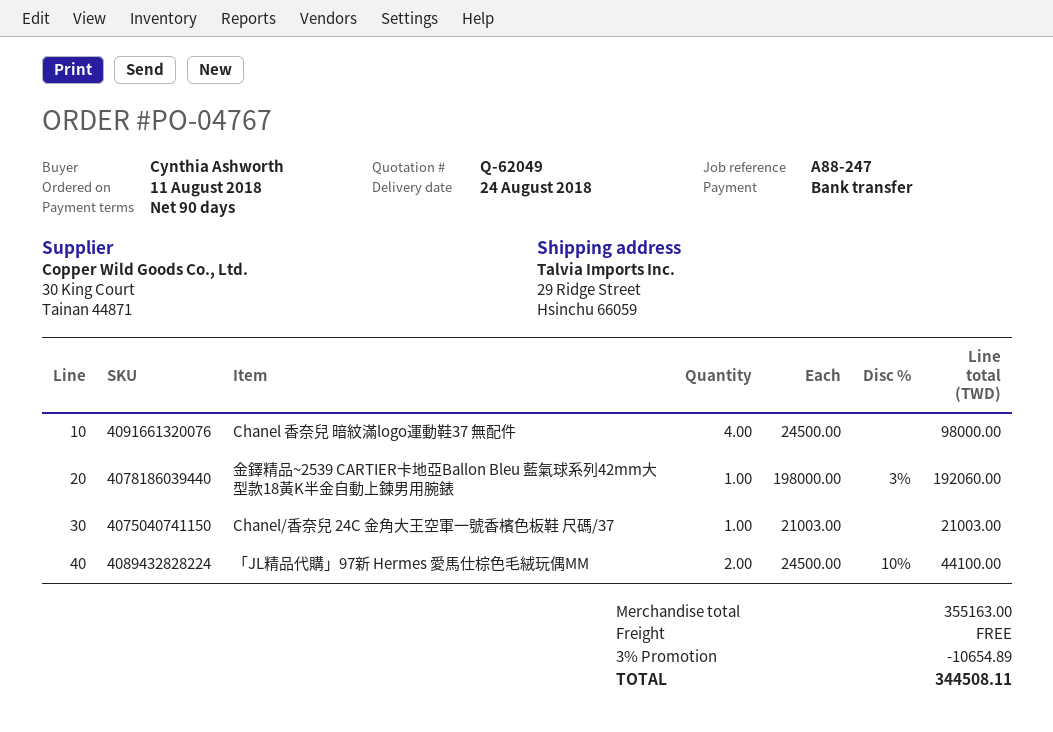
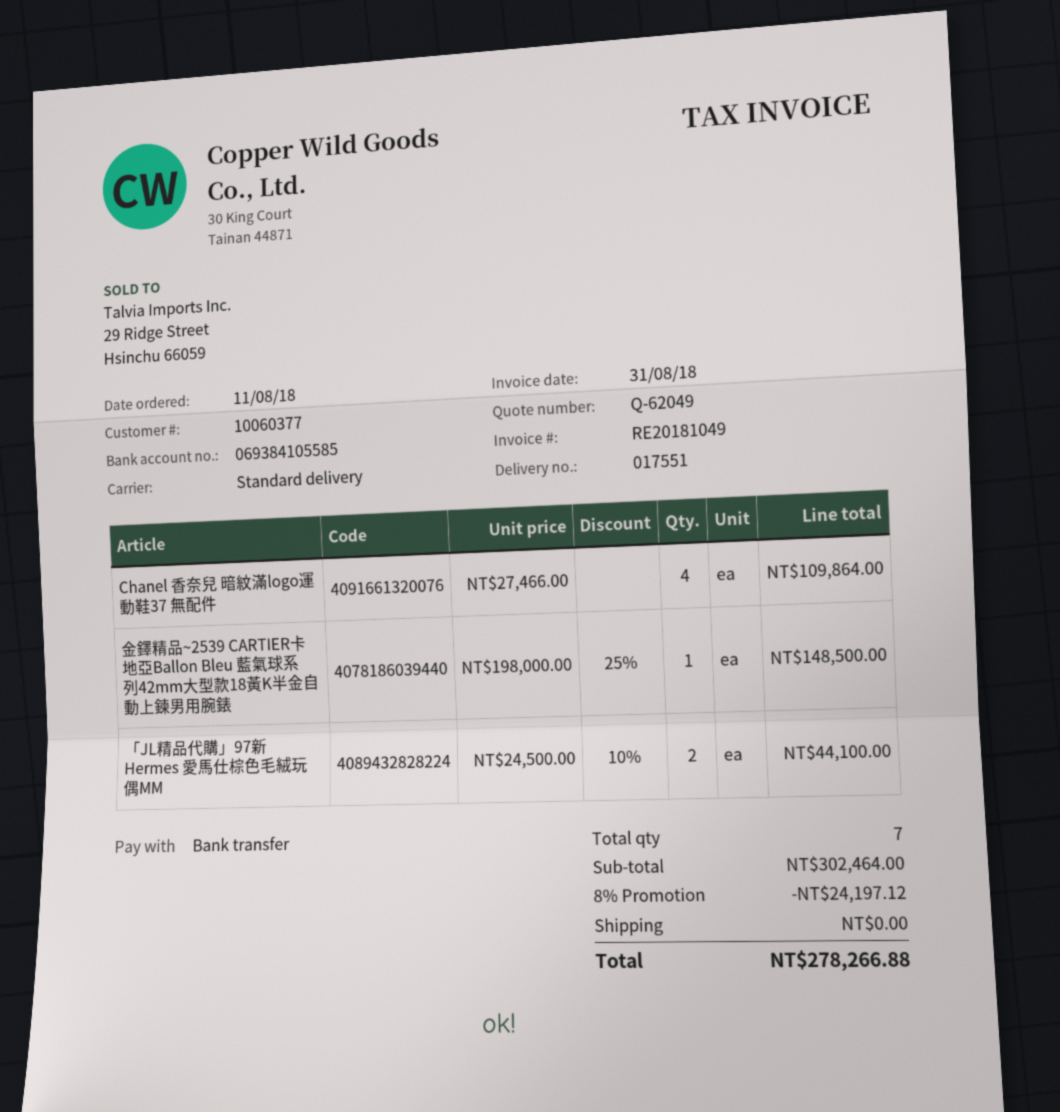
Chanel 香奈兒 暗紋滿logo運動鞋37 無配件: 4 x 24500.00 = 98000.00 -> 4 x 27466.00 = 109864.00
金鐸精品~2539 CARTIER卡地亞Ballon Bleu 藍氣球系列42mm大型款18黃K半金自動上鍊男用腕錶: 1 x 198000.00 - 3% = 192060.00 -> 1 x 198000.00 - 25% = 148500.00
Chanel/香奈兒 24C 金角大王空軍一號香檳色板鞋 尺碼/37: 1 x 21003.00 = 21003.00 -> none
subtotal: 355163.00 -> 302464.00
discount: 3% = 10654.89 -> 8% = 24197.12
total: 344508.11 -> 278266.88

